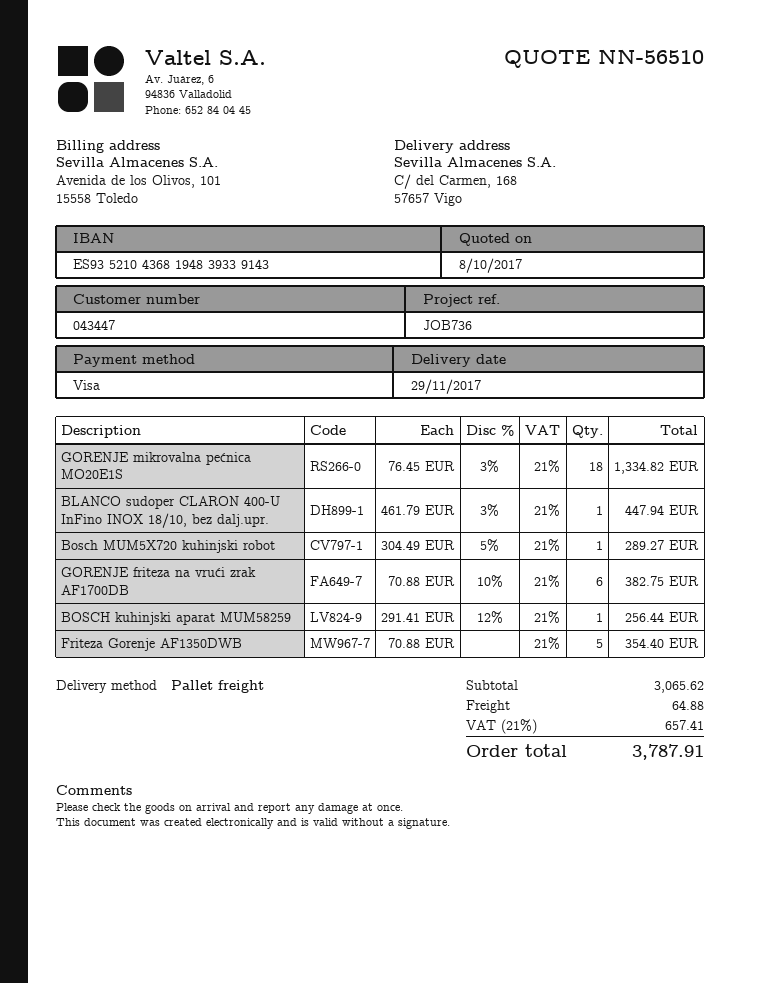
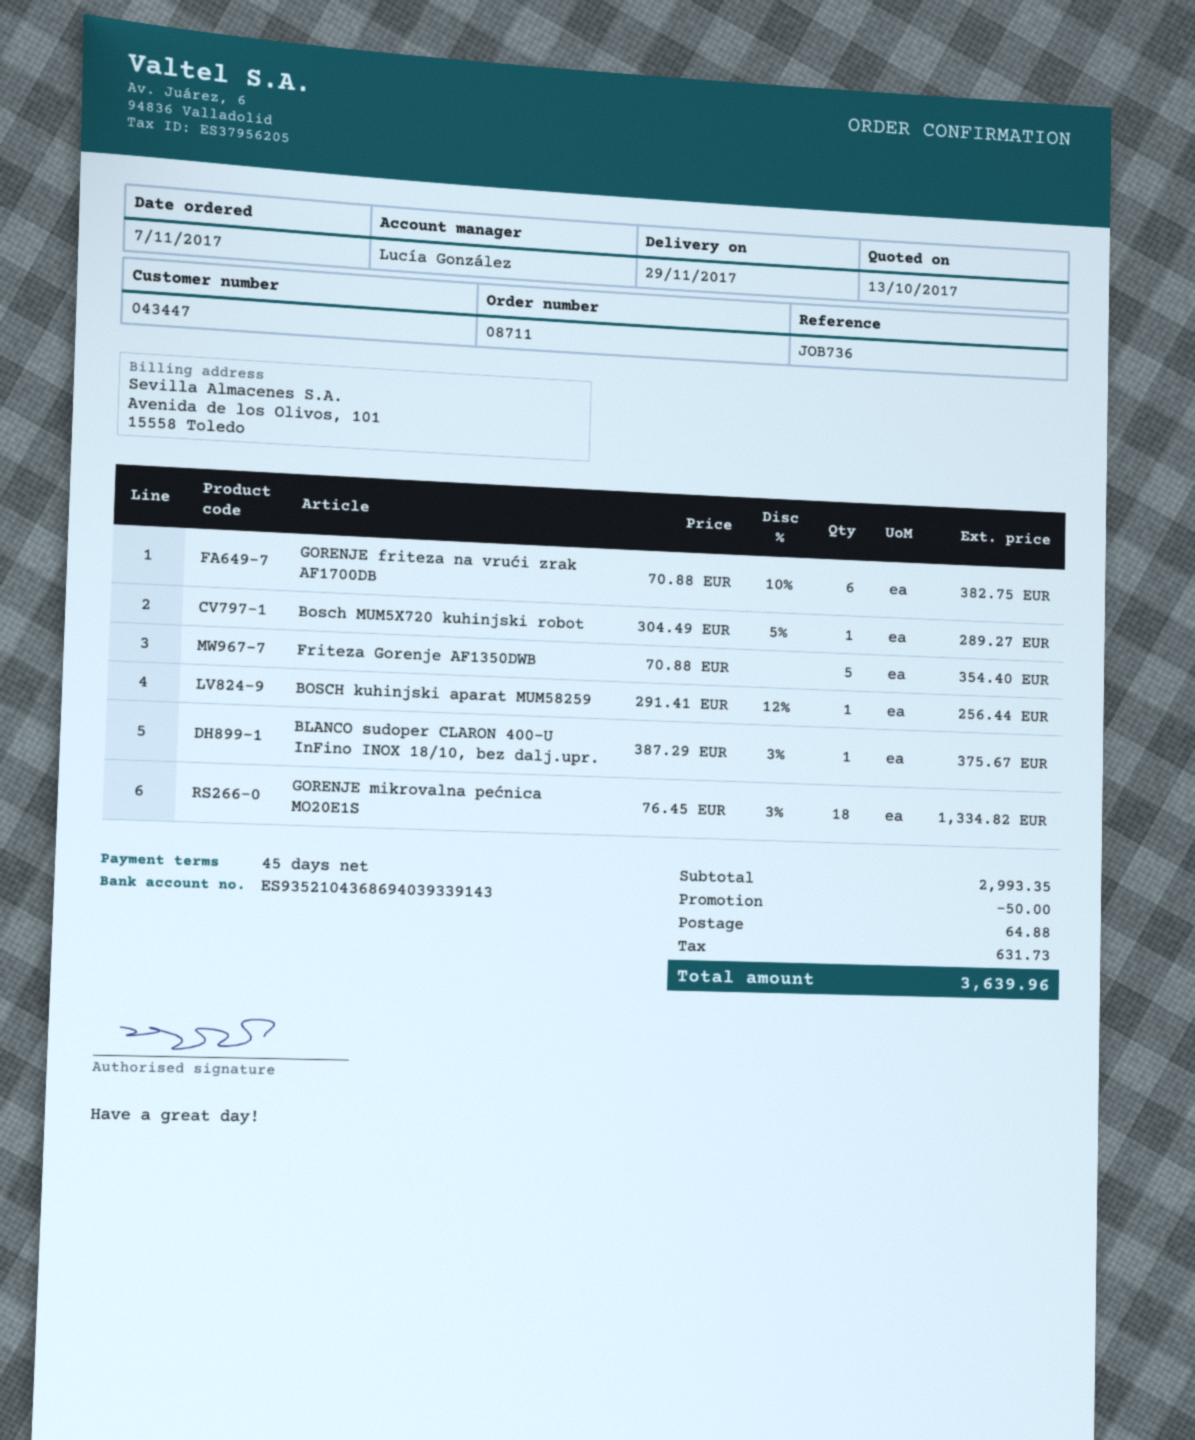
quote date: 2017-10-08 -> 2017-10-13
bank account: ES9352104368194839339143 -> ES9352104368694039339143
BLANCO sudoper CLARON 400-U InFino INOX 18/10, bez dalj.upr.: 1 x 461.79 - 3% = 447.94 -> 1 x 387.29 - 3% = 375.67
subtotal: 3065.62 -> 2993.35
discount: none -> 50.00
tax: 657.41 -> 631.73
total: 3787.91 -> 3639.96

